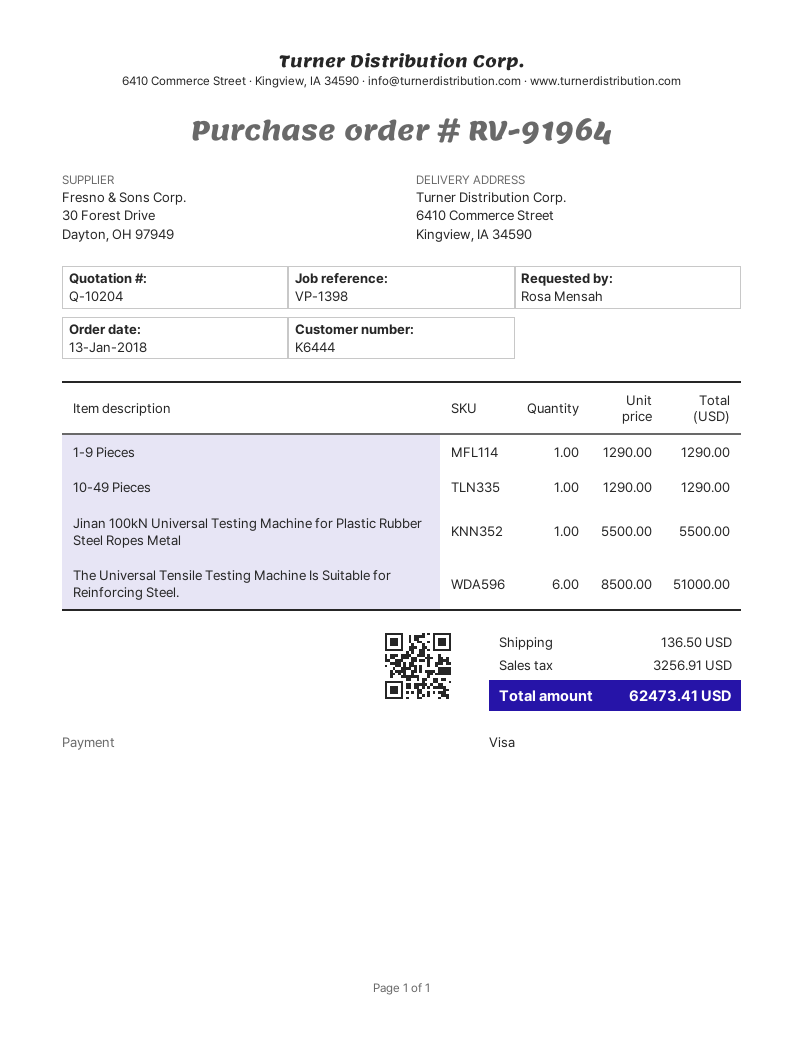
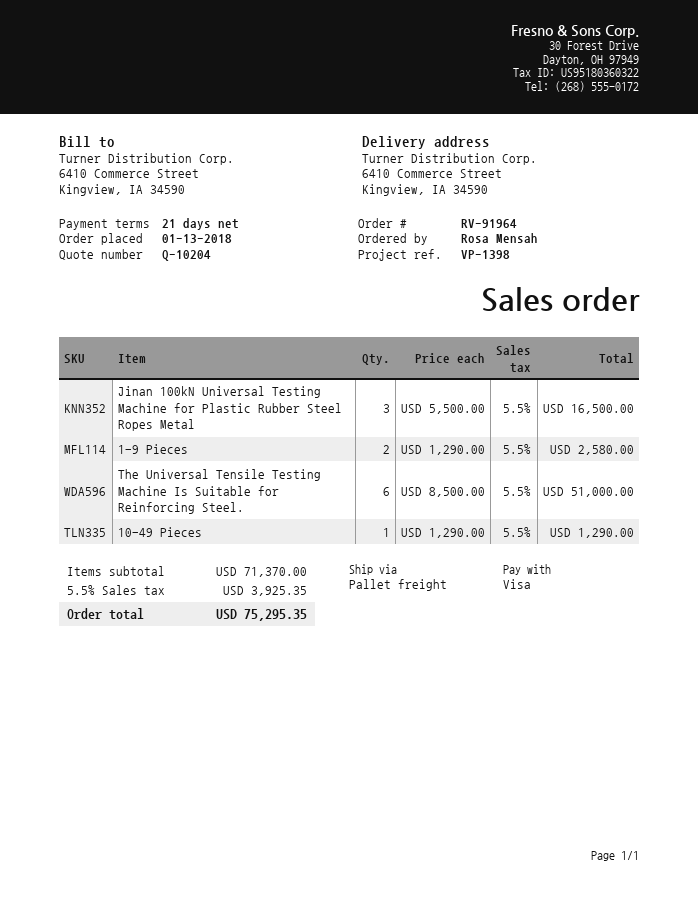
1-9 Pieces: 1 x 1290.00 = 1290.00 -> 2 x 1290.00 = 2580.00
Jinan 100kN Universal Testing Machine for Plastic Rubber Steel Ropes Metal: 1 x 5500.00 = 5500.00 -> 3 x 5500.00 = 16500.00
shipping: 136.50 -> none
tax: 3256.91 -> 3925.35
total: 62473.41 -> 75295.35

